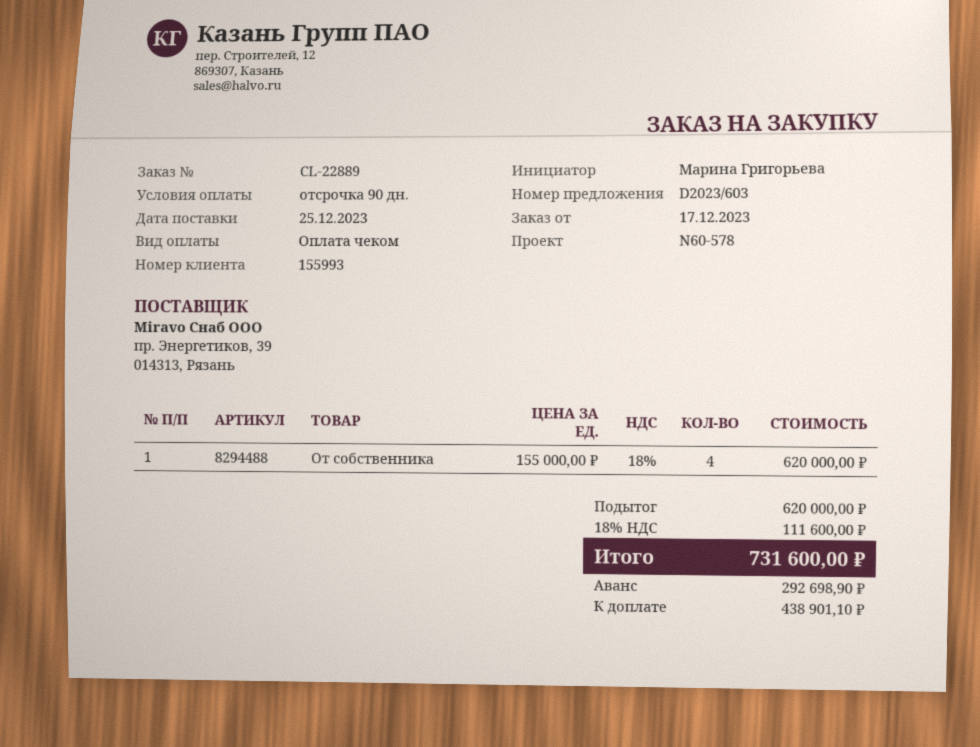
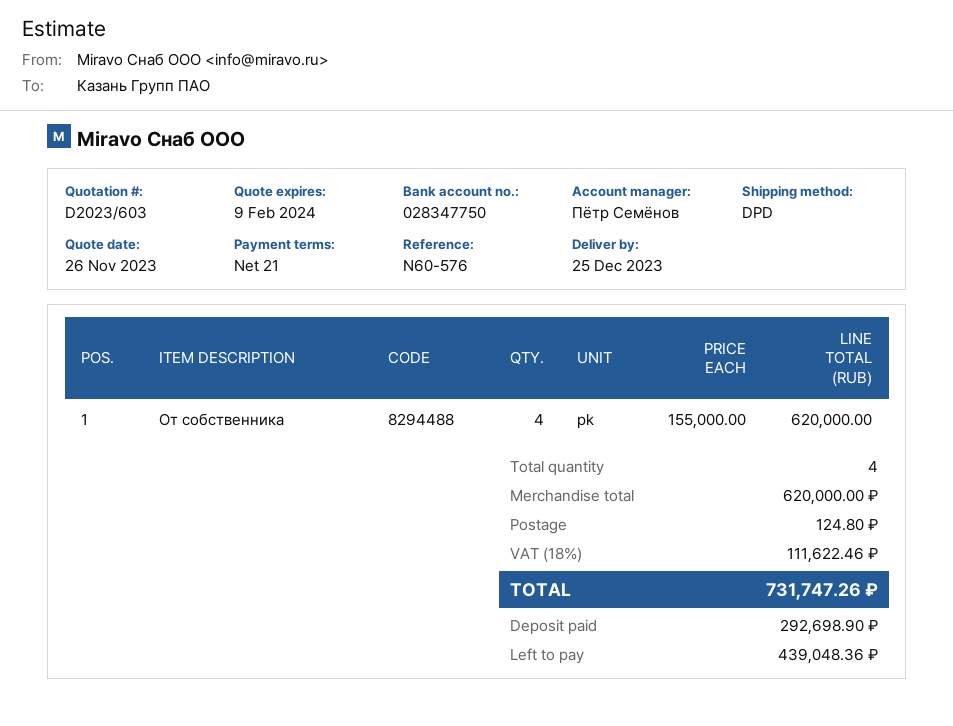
payment terms: 90 days -> 21 days
reference: N60-578 -> N60-576
shipping: none -> 124.80
tax: 18% = 111600.00 -> 18% = 111622.46
total: 731600.00 -> 731747.26
balance: 438901.10 -> 439048.36

